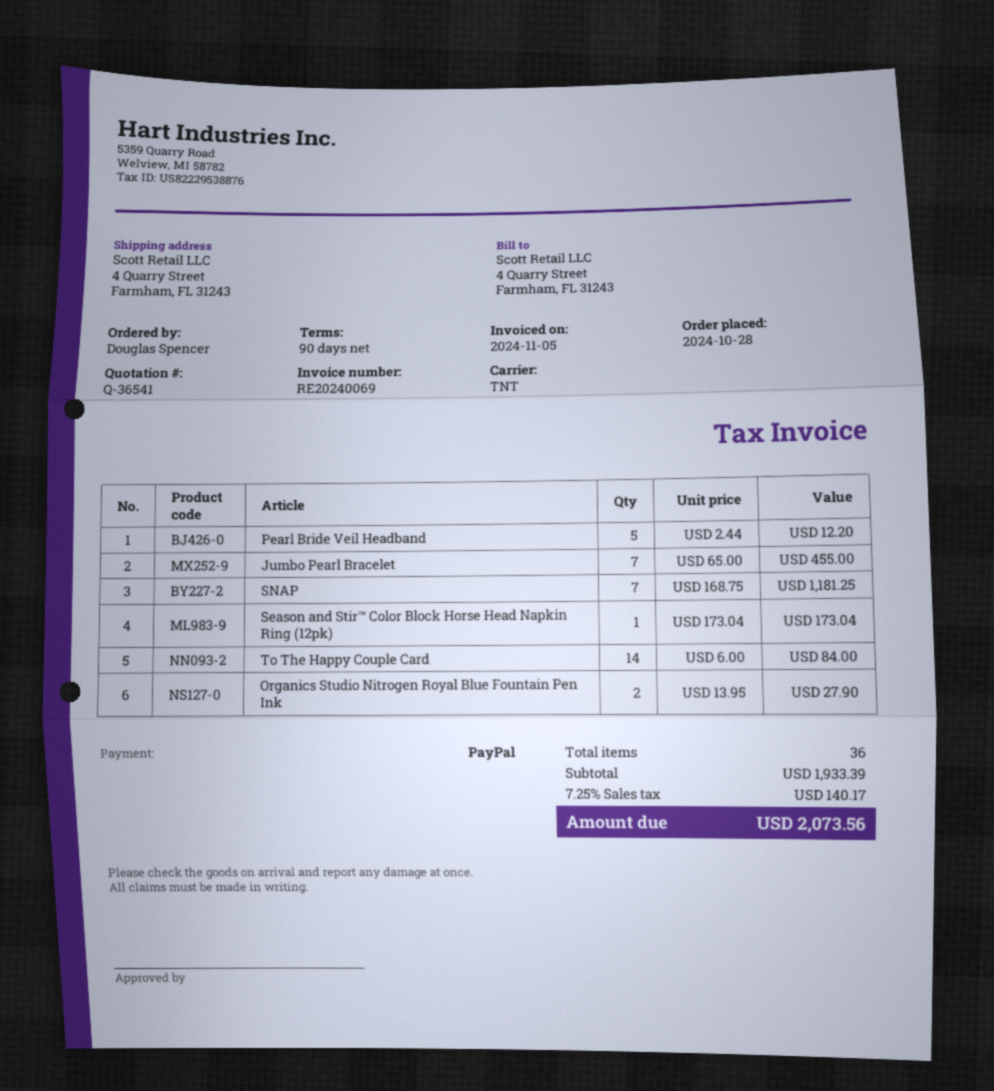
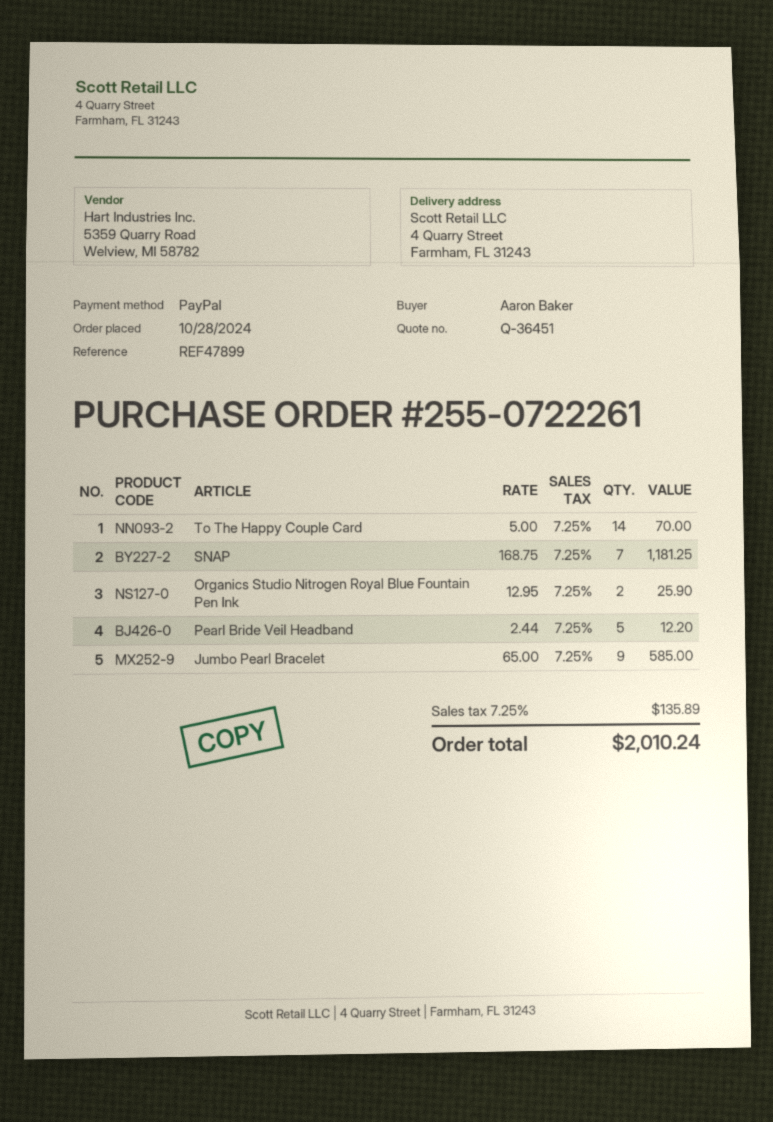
quote number: Q-36541 -> Q-36451
ordered by: Douglas Spencer -> Aaron Baker
Jumbo Pearl Bracelet: 7 x 65.00 = 455.00 -> 9 x 65.00 = 585.00
Season and Stir™ Color Block Horse Head Napkin Ring (12pk): 1 x 173.04 = 173.04 -> none
To The Happy Couple Card: 14 x 6.00 = 84.00 -> 14 x 5.00 = 70.00
Organics Studio Nitrogen Royal Blue Fountain Pen Ink: 2 x 13.95 = 27.90 -> 2 x 12.95 = 25.90
tax: 7.25% = 140.17 -> 7.25% = 135.89
total: 2073.56 -> 2010.24

